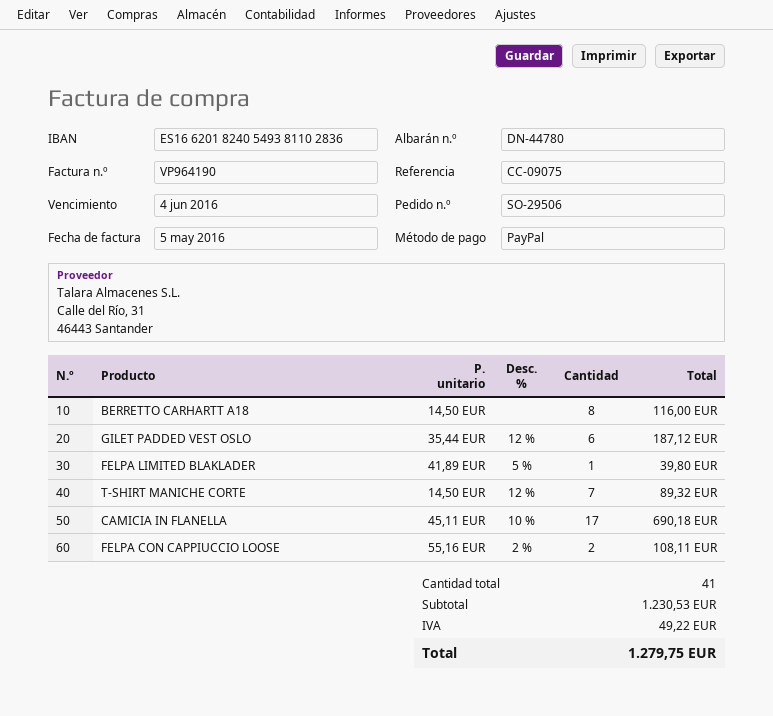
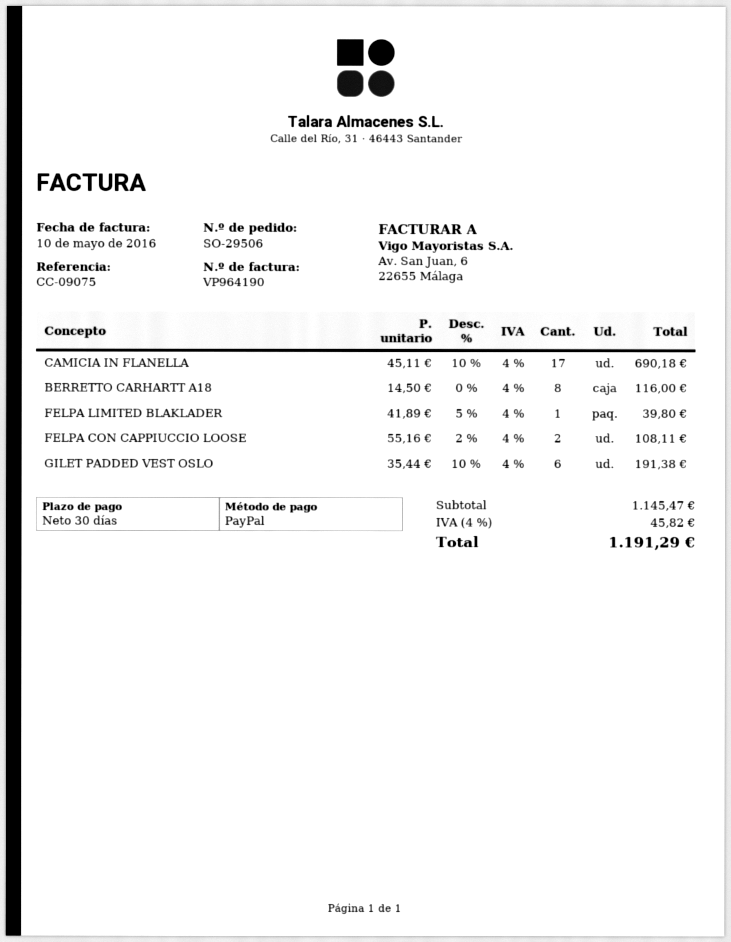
invoice date: 2016-05-05 -> 2016-05-10
GILET PADDED VEST OSLO: 6 x 35.44 - 12% = 187.12 -> 6 x 35.44 - 10% = 191.38
T-SHIRT MANICHE CORTE: 7 x 14.50 - 12% = 89.32 -> none
subtotal: 1230.53 -> 1145.47
tax: 49.22 -> 45.82
total: 1279.75 -> 1191.29

